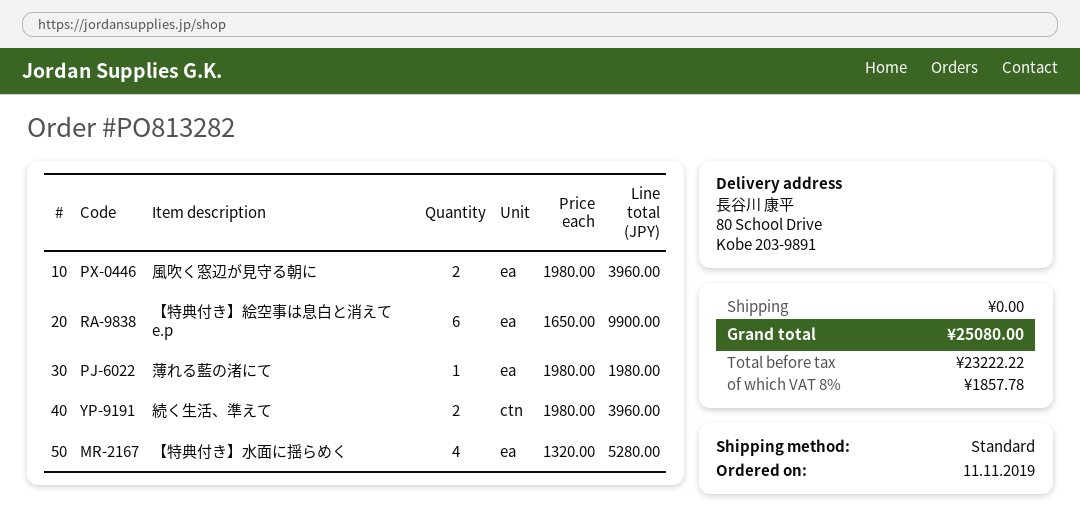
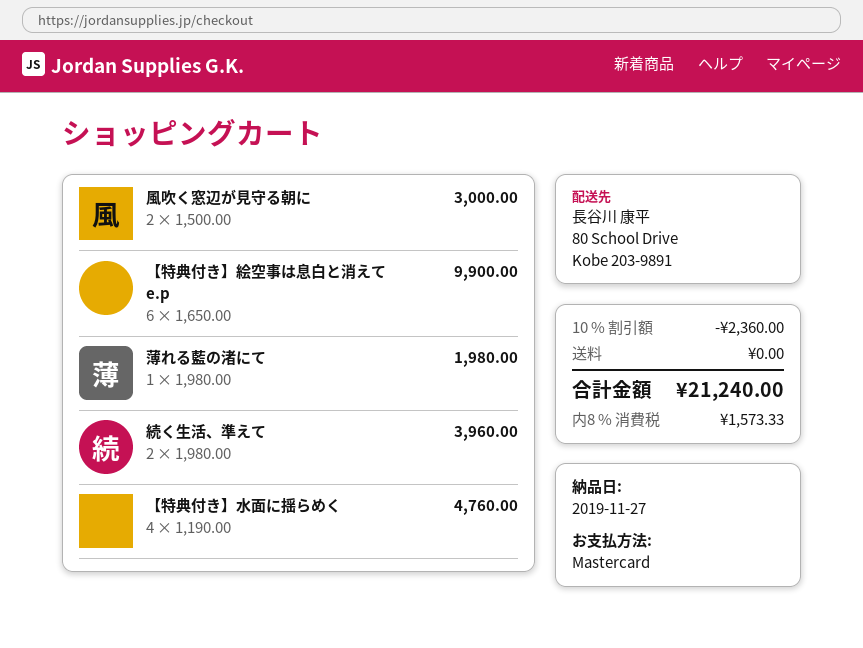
風吹く窓辺が見守る朝に: 2 x 1980.00 = 3960.00 -> 2 x 1500.00 = 3000.00
【特典付き】水面に揺らめく: 4 x 1320.00 = 5280.00 -> 4 x 1190.00 = 4760.00
discount: none -> 10% = 2360.00
tax: 8% = 1857.78 -> 8% = 1573.33
total: 25080.00 -> 21240.00

